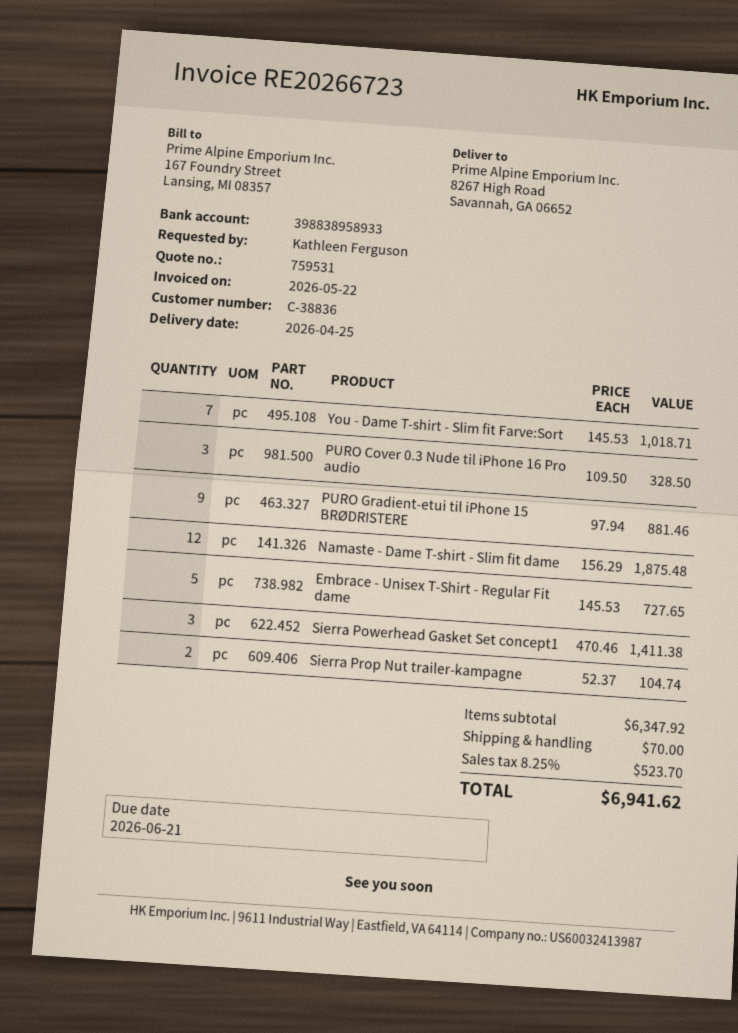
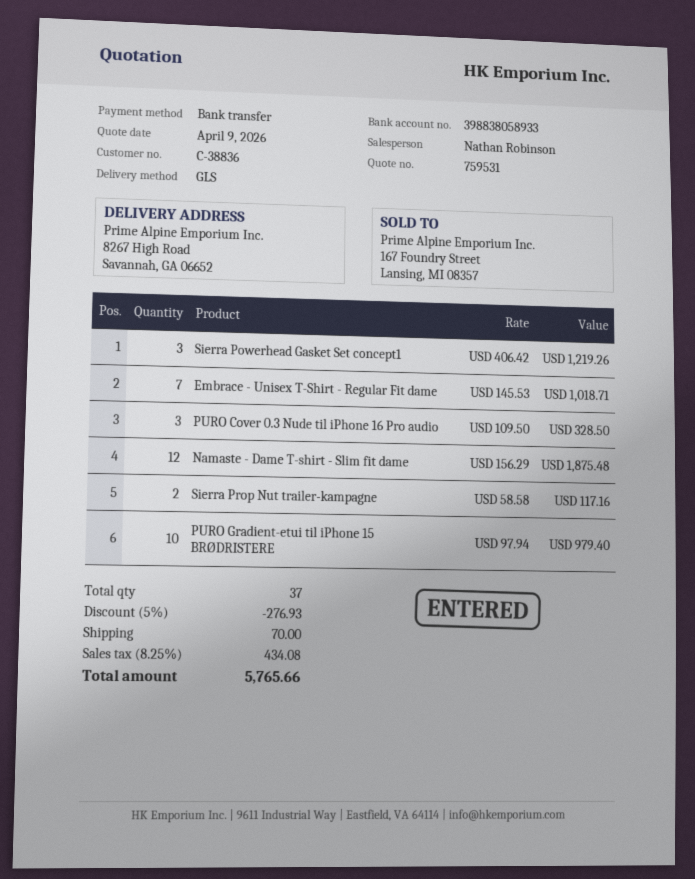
bank account: 398838958933 -> 398838058933
You - Dame T-shirt - Slim fit Farve:Sort: 7 x 145.53 = 1018.71 -> none
PURO Gradient-etui til iPhone 15 BRØDRISTERE: 9 x 97.94 = 881.46 -> 10 x 97.94 = 979.40
Embrace - Unisex T-Shirt - Regular Fit dame: 5 x 145.53 = 727.65 -> 7 x 145.53 = 1018.71
Sierra Powerhead Gasket Set concept1: 3 x 470.46 = 1411.38 -> 3 x 406.42 = 1219.26
Sierra Prop Nut trailer-kampagne: 2 x 52.37 = 104.74 -> 2 x 58.58 = 117.16
discount: none -> 5% = 276.93
tax: 8.25% = 523.70 -> 8.25% = 434.08
total: 6941.62 -> 5765.66

